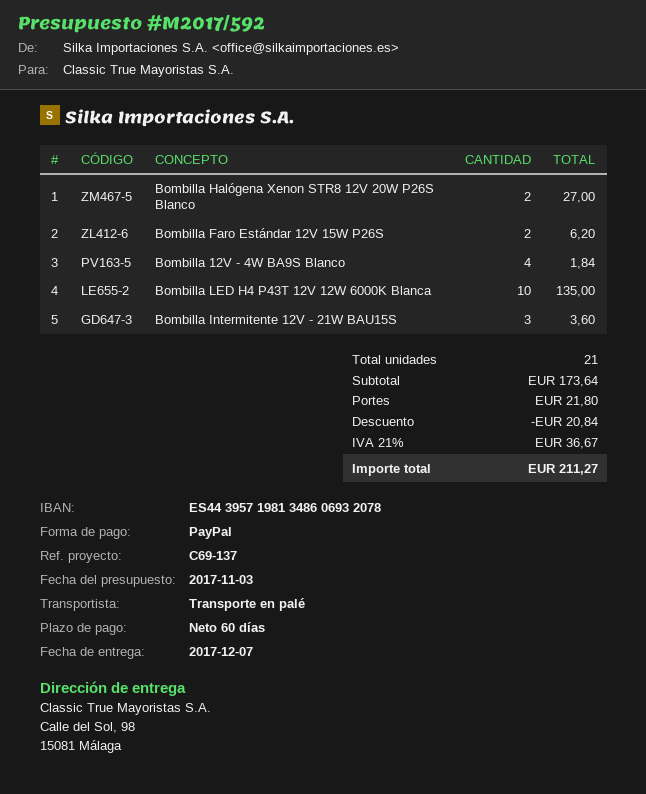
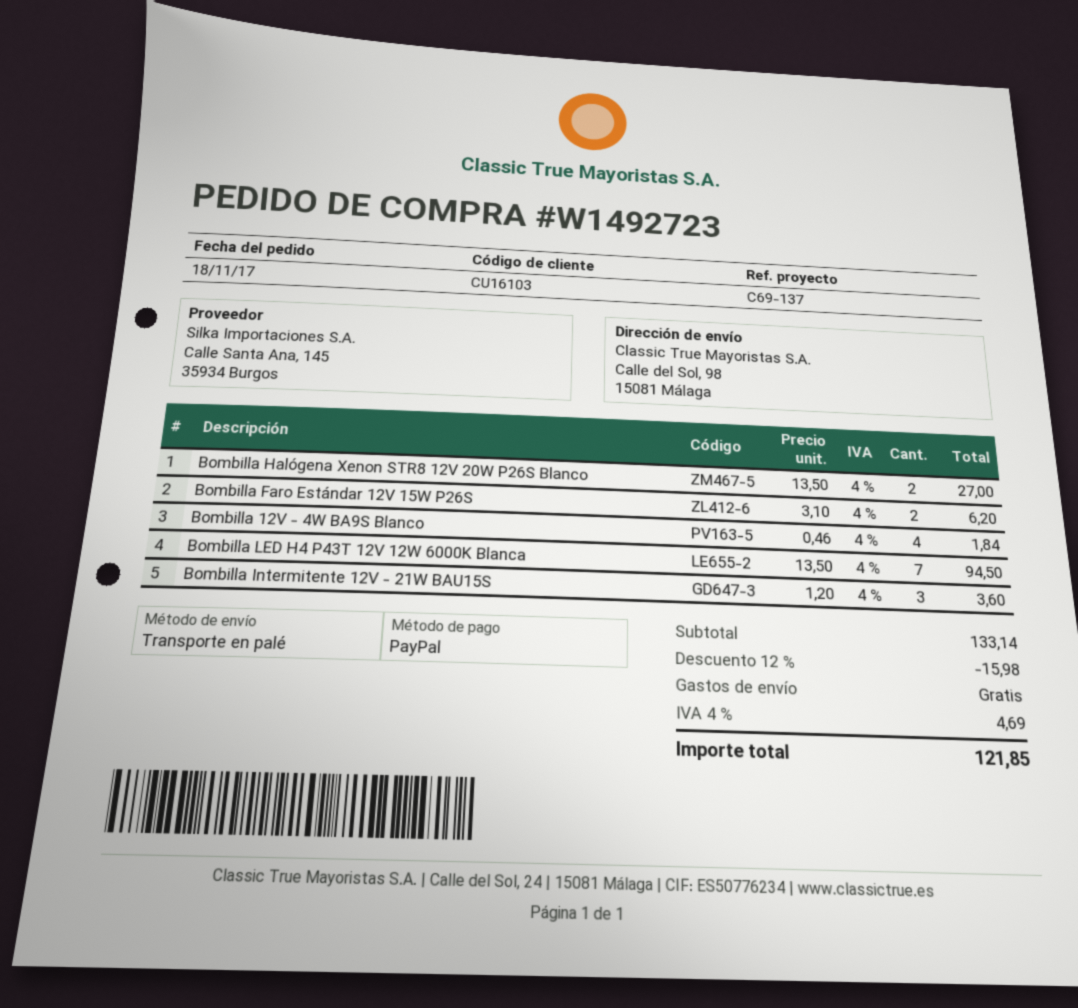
Bombilla LED H4 P43T 12V 12W 6000K Blanca: 10 for 135.00 -> 7 for 94.50
subtotal: 173.64 -> 133.14
discount: 20.84 -> 15.98
shipping: 21.80 -> 0.00
tax: 21% = 36.67 -> 4% = 4.69
total: 211.27 -> 121.85

